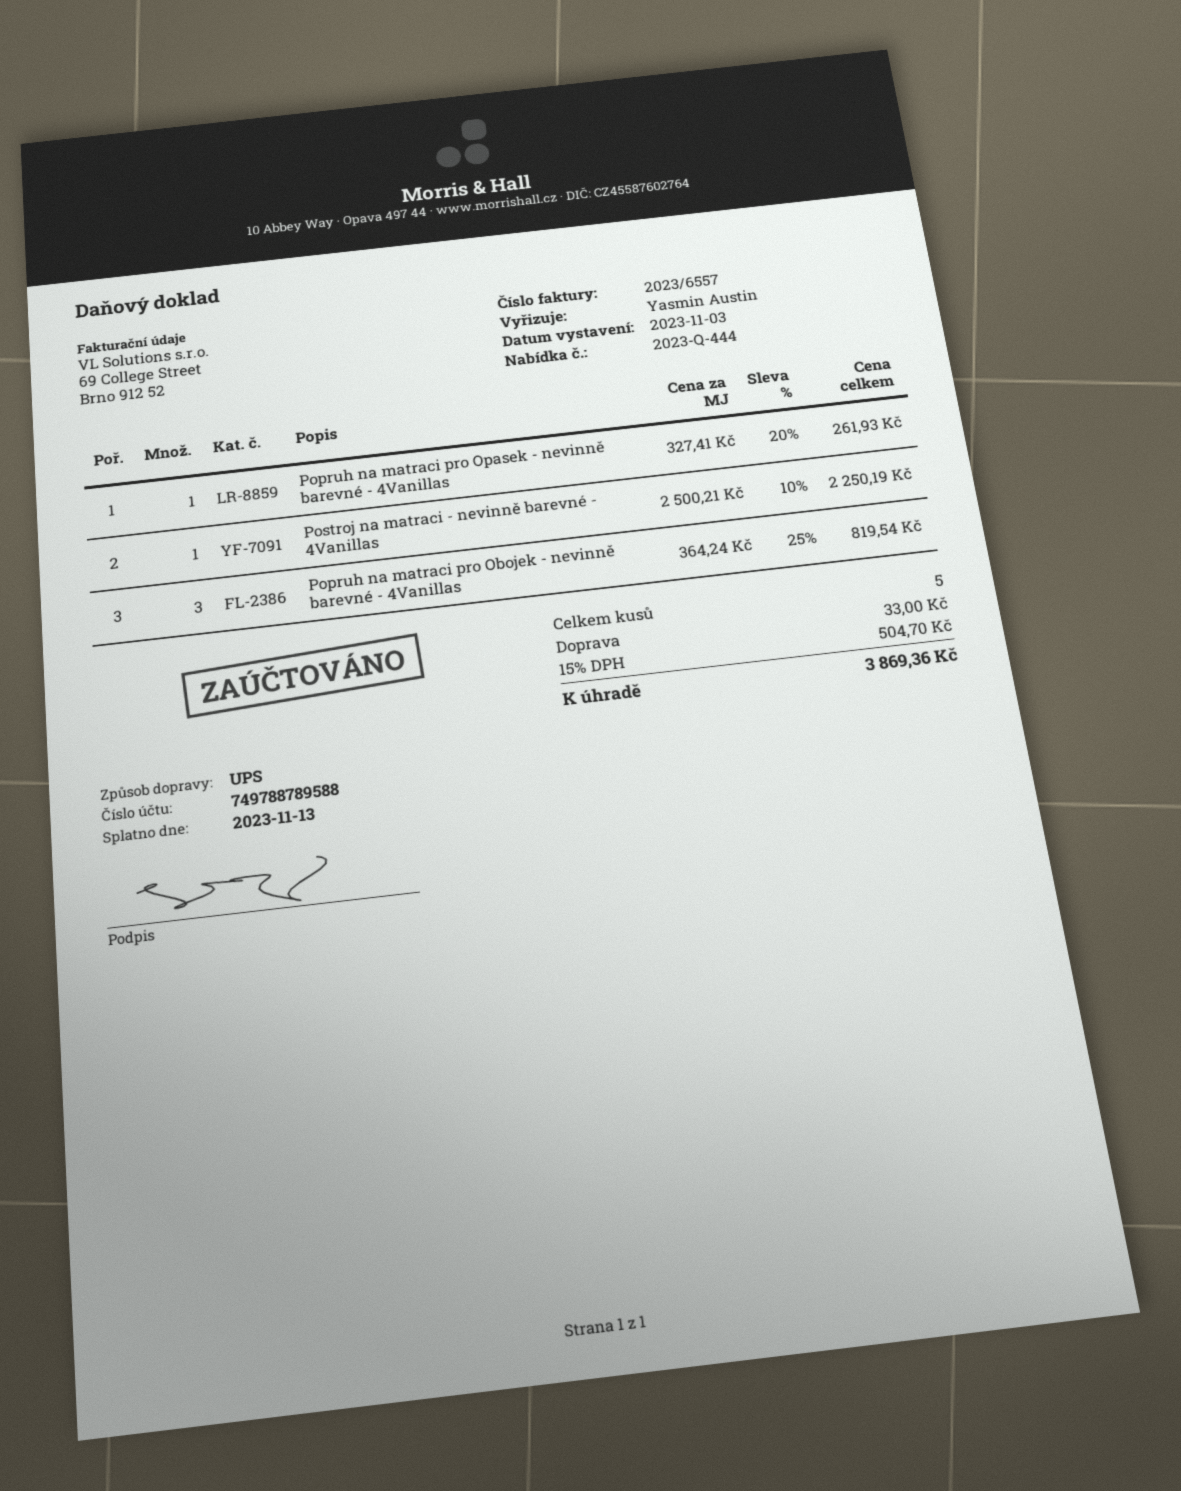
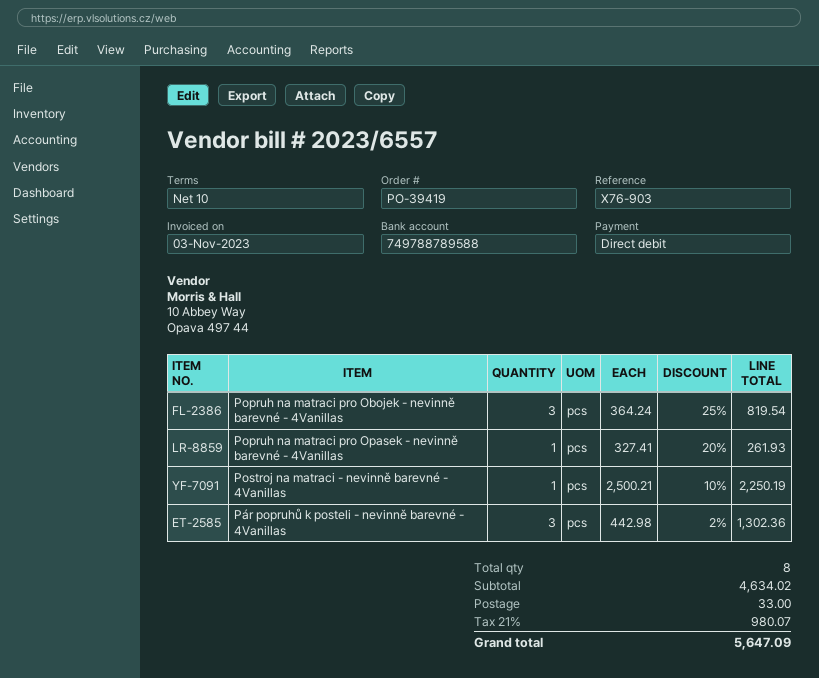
Pár popruhů k posteli - nevinně barevné - 4Vanillas: none -> 3 x 442.98 - 2% = 1302.36
total quantity: 5 -> 8
tax: 15% = 504.70 -> 21% = 980.07
total: 3869.36 -> 5647.09

